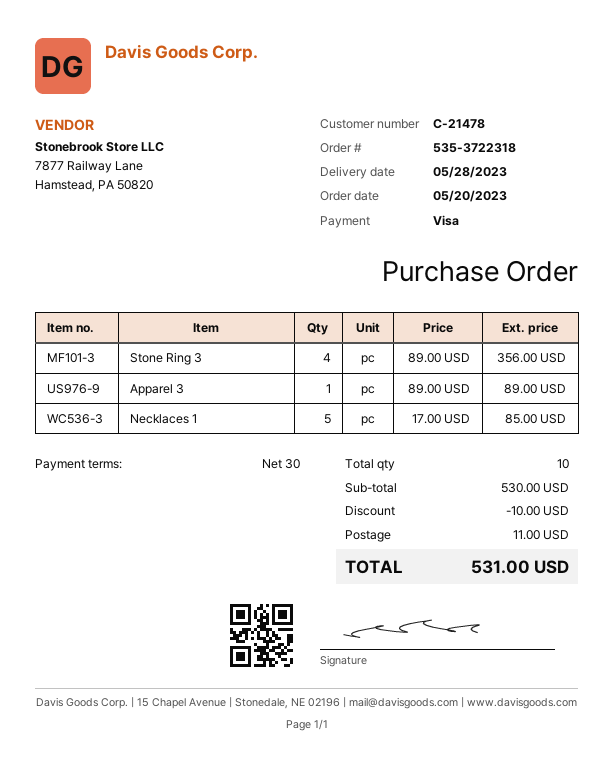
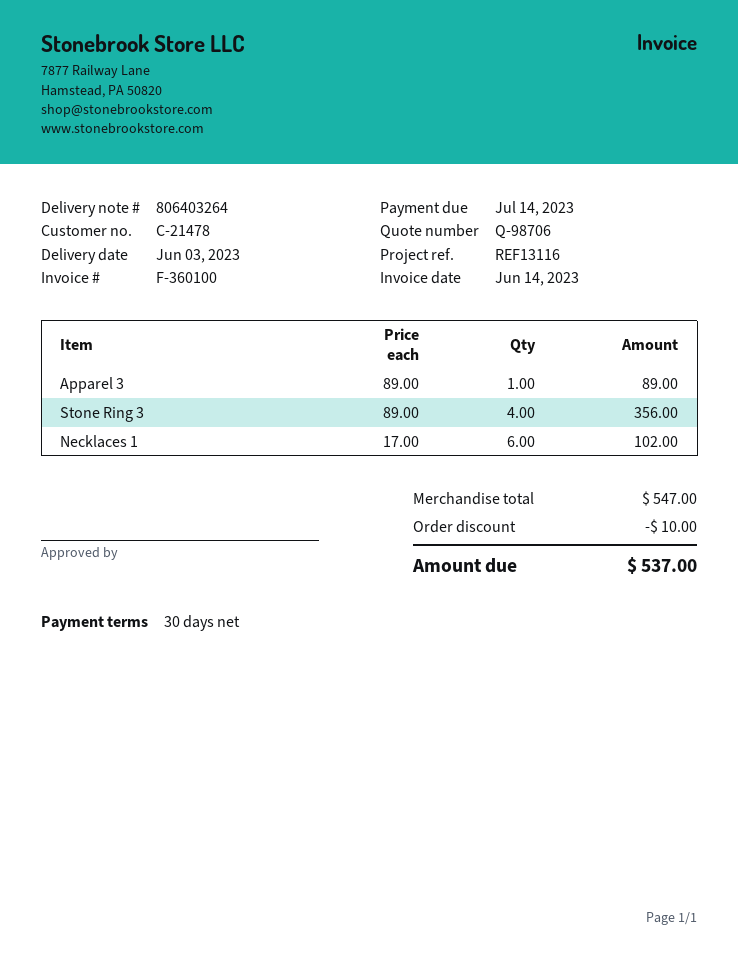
delivery date: 2023-05-28 -> 2023-06-03
Necklaces 1: 5 x 17.00 = 85.00 -> 6 x 17.00 = 102.00
subtotal: 530.00 -> 547.00
shipping: 11.00 -> none
total: 531.00 -> 537.00

